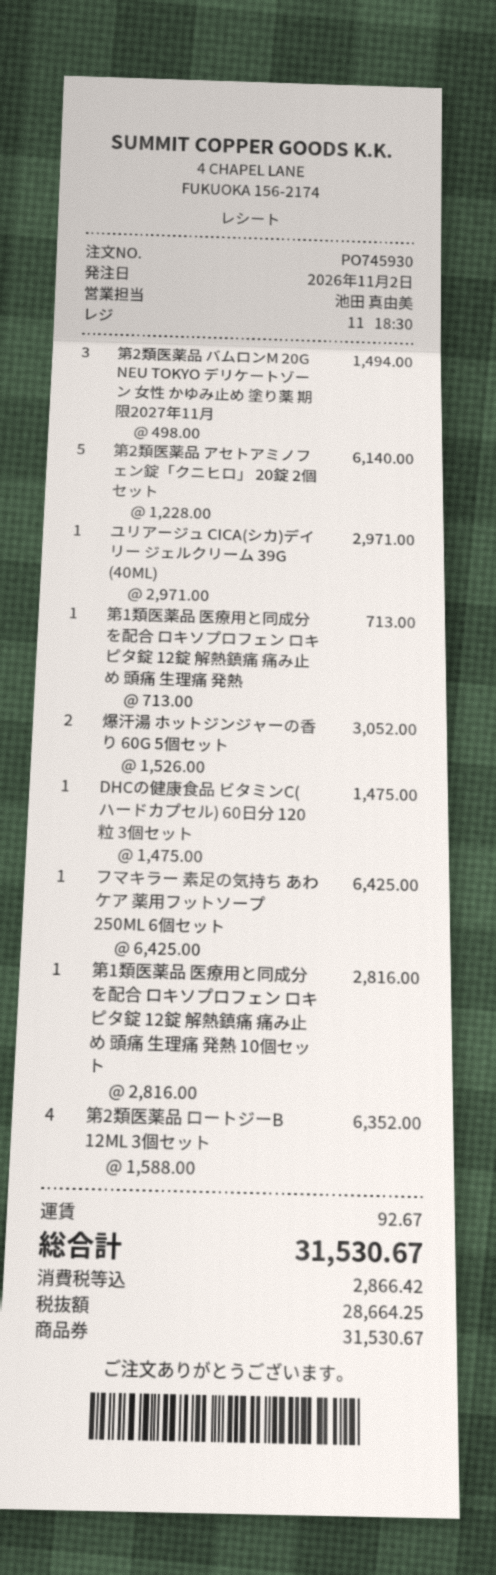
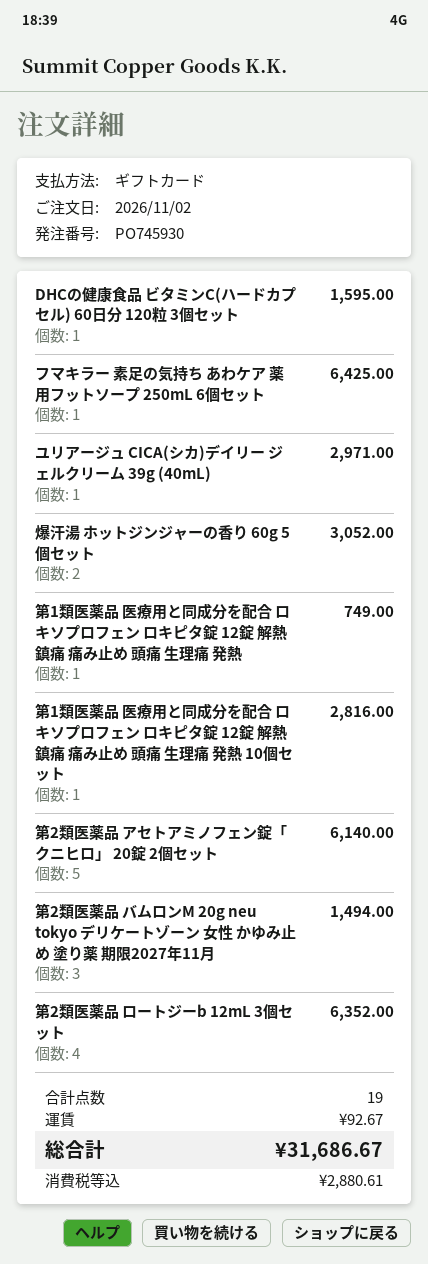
第1類医薬品 医療用と同成分を配合 ロキソプロフェン ロキピタ錠 12錠 解熱鎮痛 痛み止め 頭痛 生理痛 発熱: 1 for 713.00 -> 1 for 749.00
DHCの健康食品 ビタミンC(ハードカプセル) 60日分 120粒 3個セット: 1 for 1475.00 -> 1 for 1595.00
tax: 2866.42 -> 2880.61
total: 31530.67 -> 31686.67

